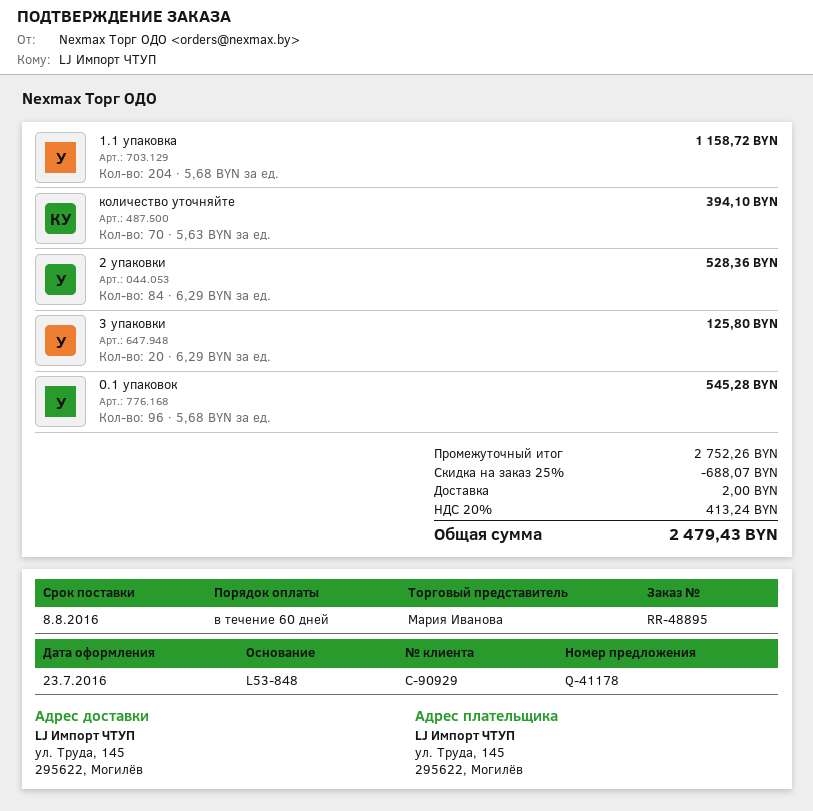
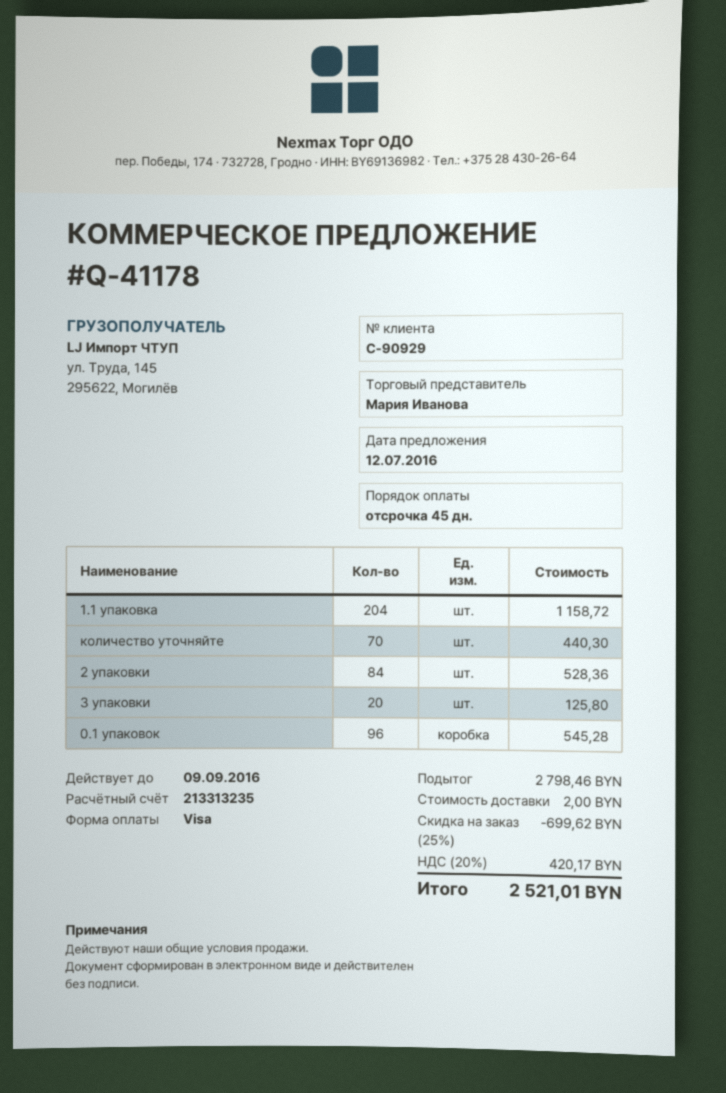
payment terms: 60 days -> 45 days
количество уточняйте: 70 for 394.10 -> 70 for 440.30
subtotal: 2752.26 -> 2798.46
discount: 25% = 688.07 -> 25% = 699.62
tax: 20% = 413.24 -> 20% = 420.17
total: 2479.43 -> 2521.01

